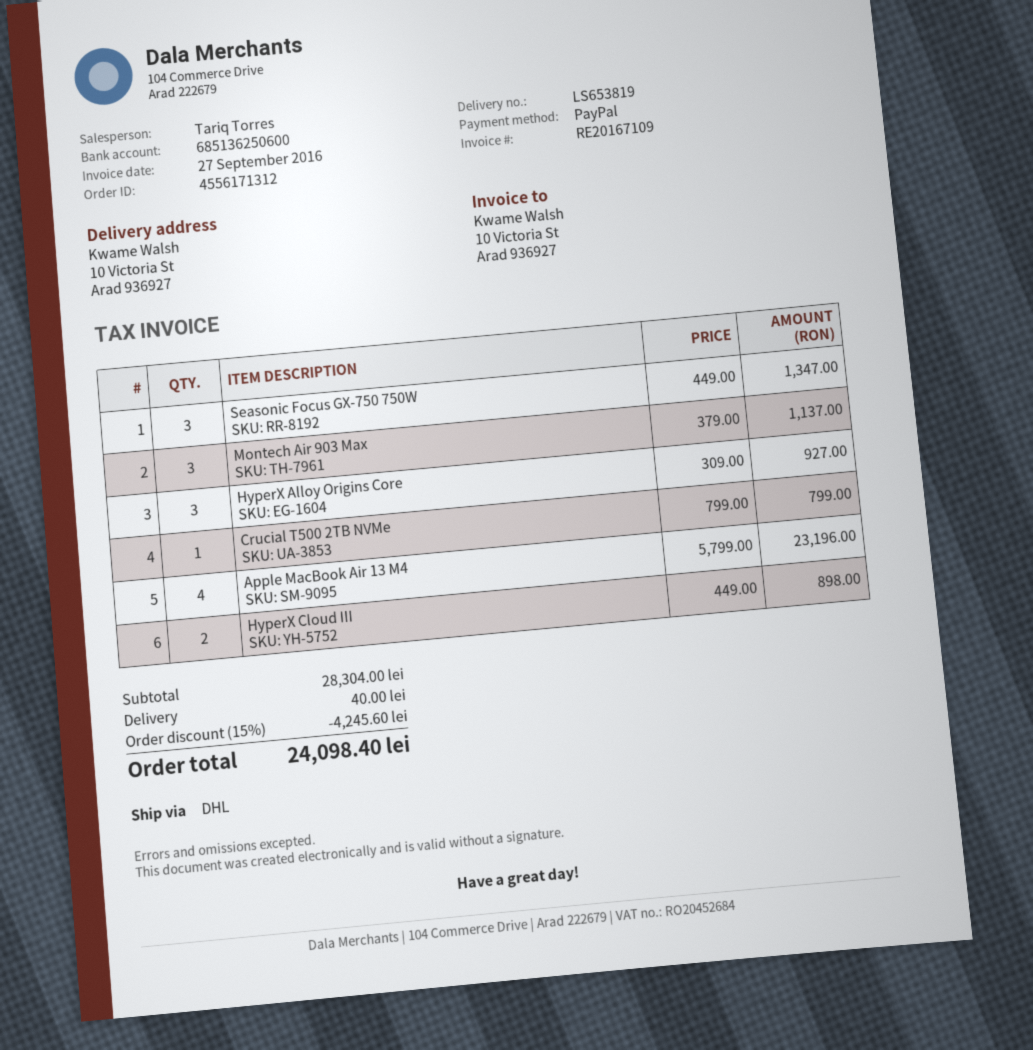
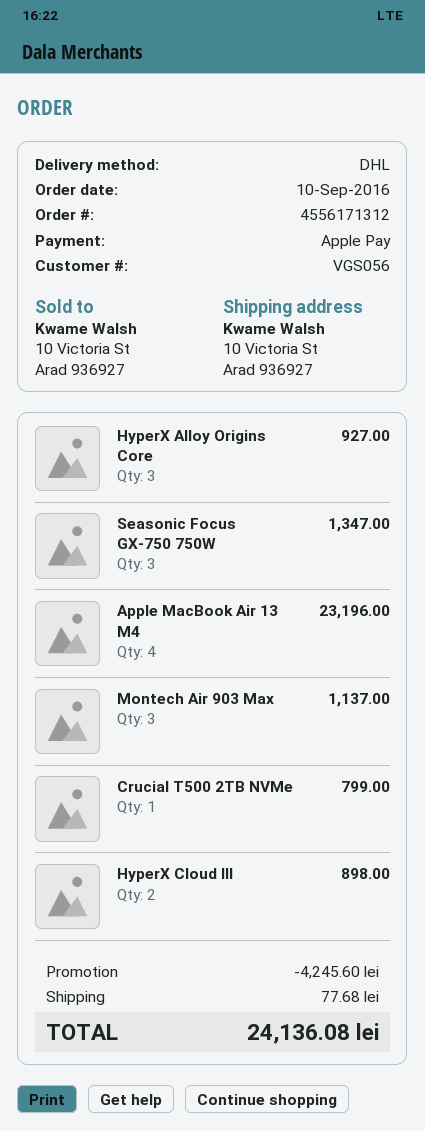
payment method: PayPal -> Apple Pay
shipping: 40.00 -> 77.68
total: 24098.40 -> 24136.08

